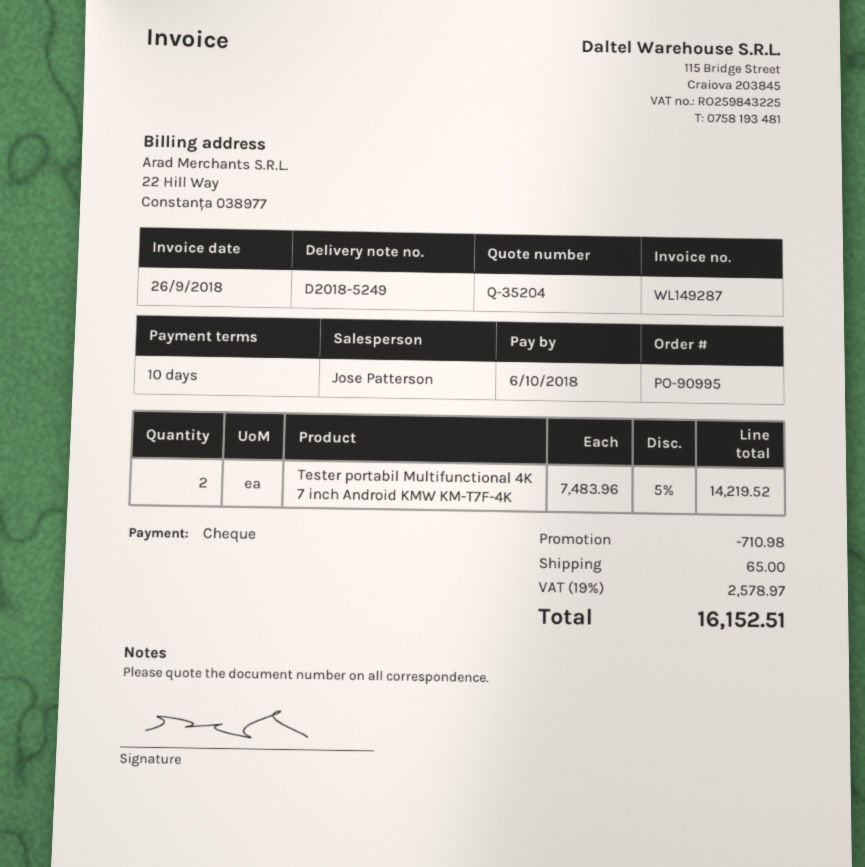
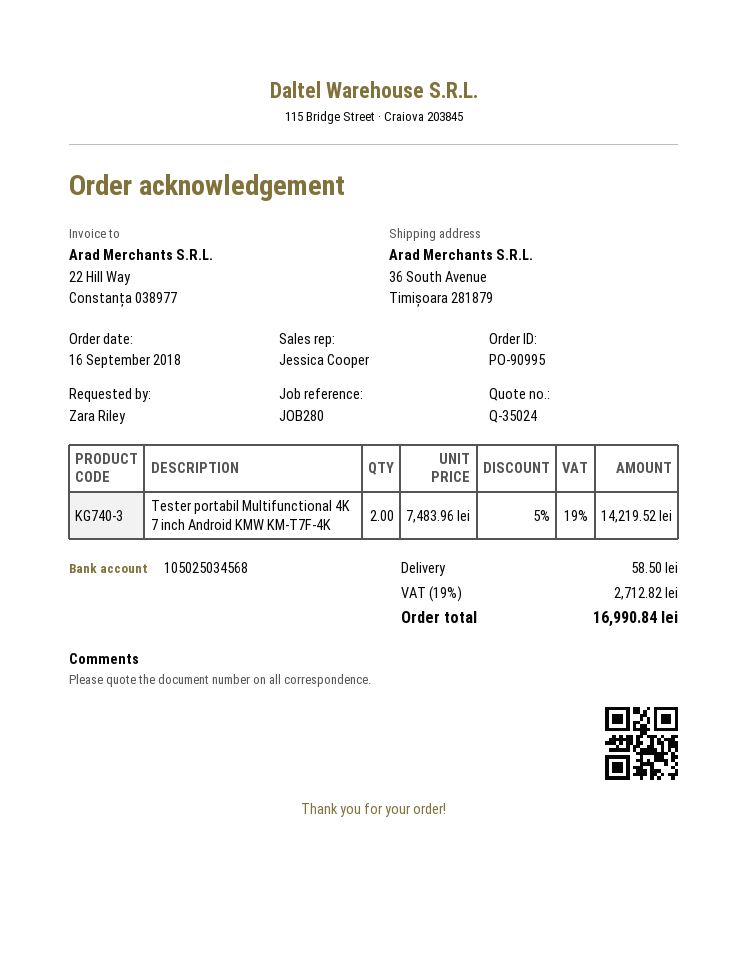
quote number: Q-35204 -> Q-35024
sales rep: Jose Patterson -> Jessica Cooper
discount: 710.98 -> none
shipping: 65.00 -> 58.50
tax: 19% = 2578.97 -> 19% = 2712.82
total: 16152.51 -> 16990.84

